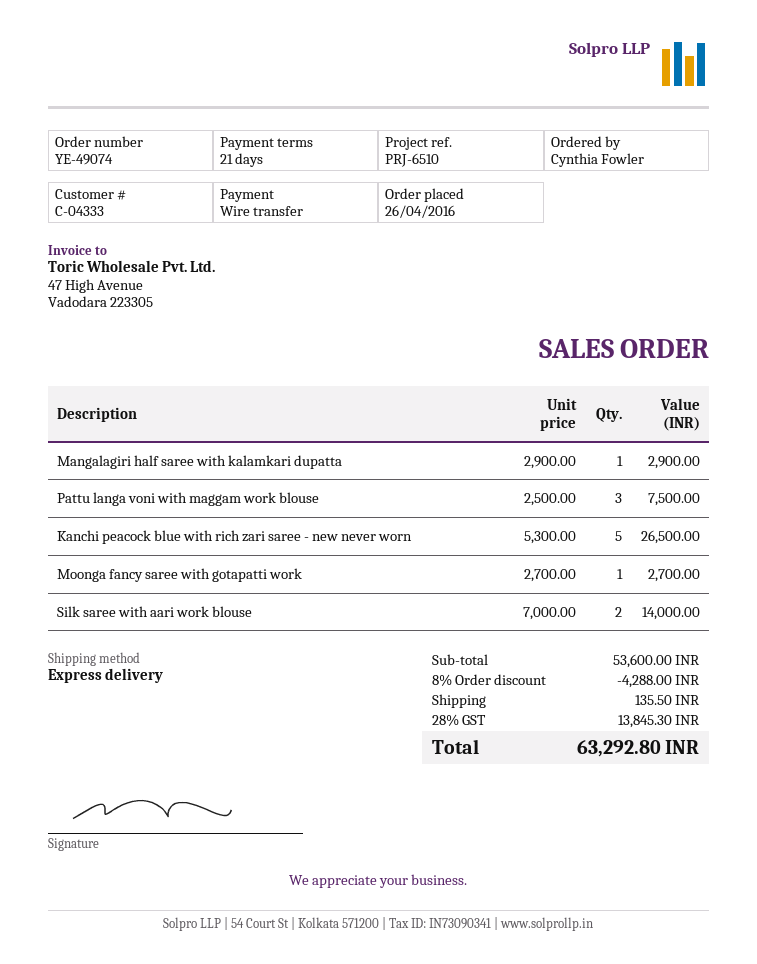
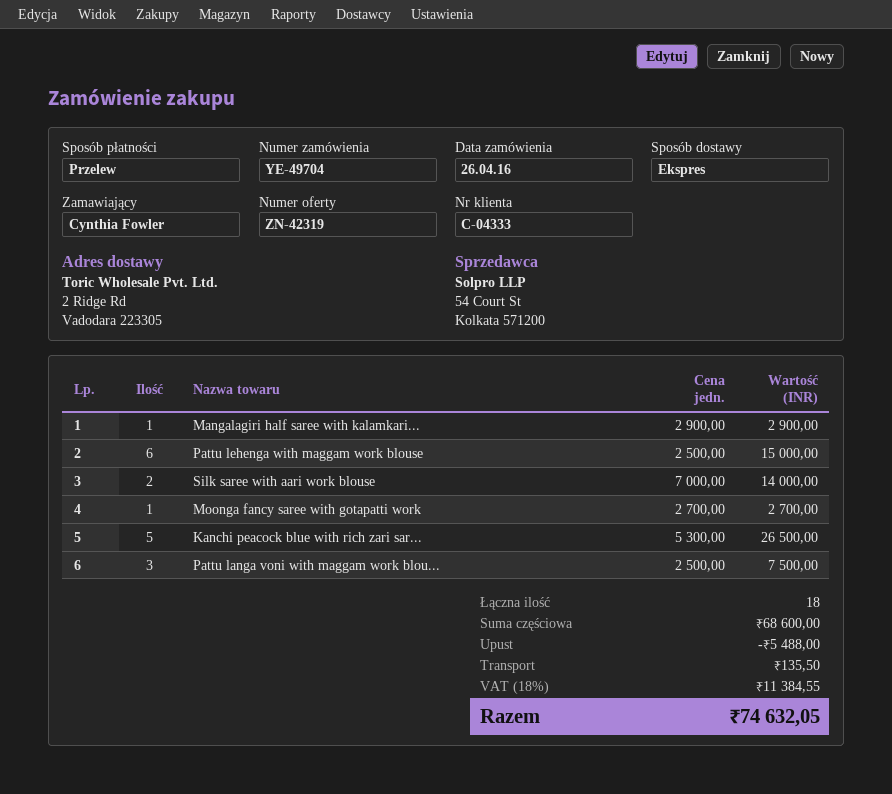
order number: YE-49074 -> YE-49704
Pattu lehenga with maggam work blouse: none -> 6 x 2500.00 = 15000.00
subtotal: 53600.00 -> 68600.00
discount: 4288.00 -> 5488.00
tax: 28% = 13845.30 -> 18% = 11384.55
total: 63292.80 -> 74632.05

